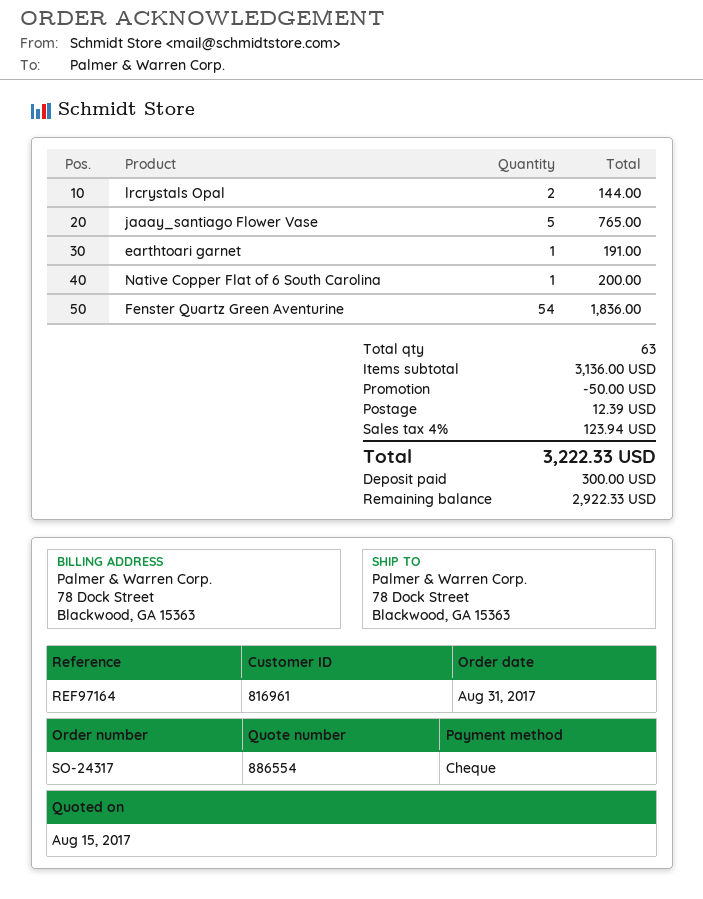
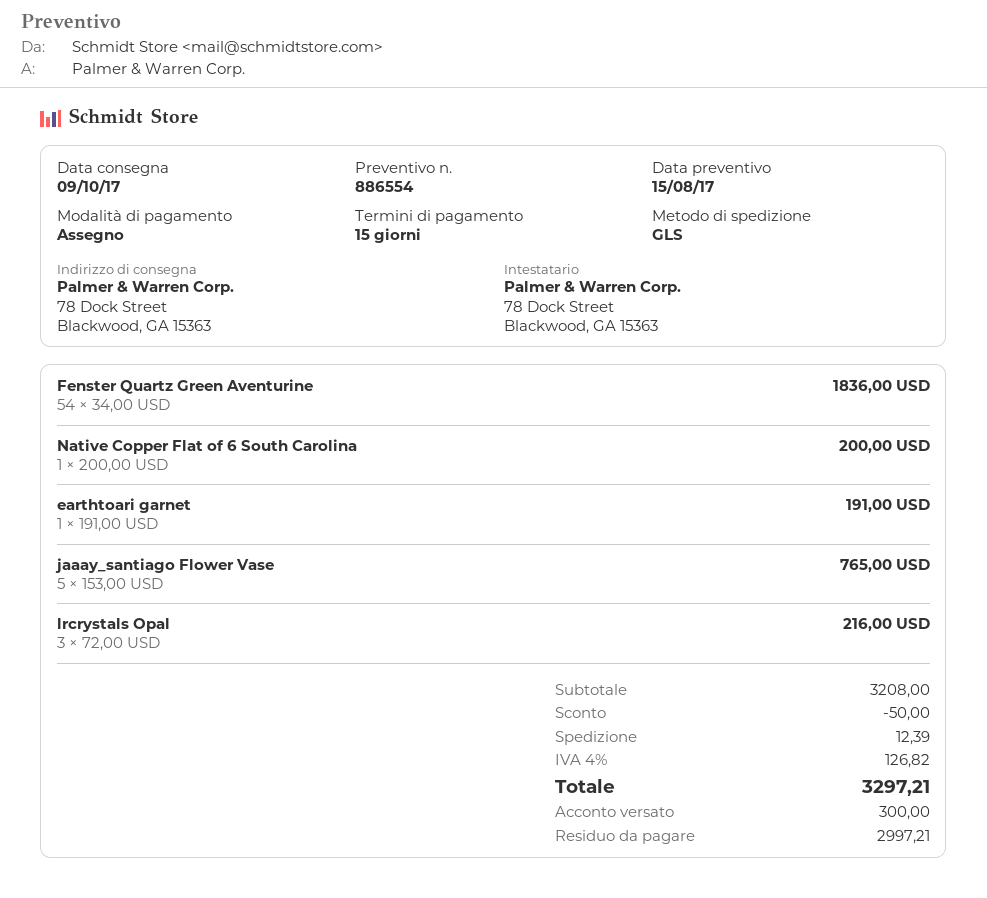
lrcrystals Opal: 2 for 144.00 -> 3 for 216.00
subtotal: 3136.00 -> 3208.00
tax: 4% = 123.94 -> 4% = 126.82
total: 3222.33 -> 3297.21
balance: 2922.33 -> 2997.21

